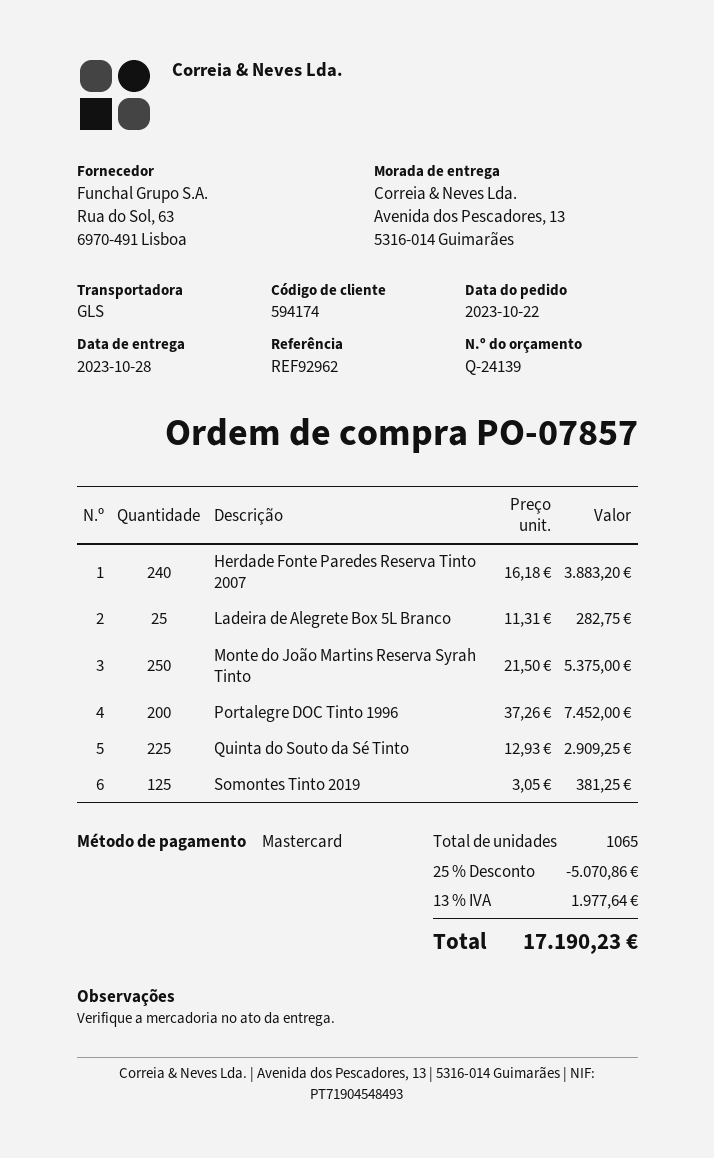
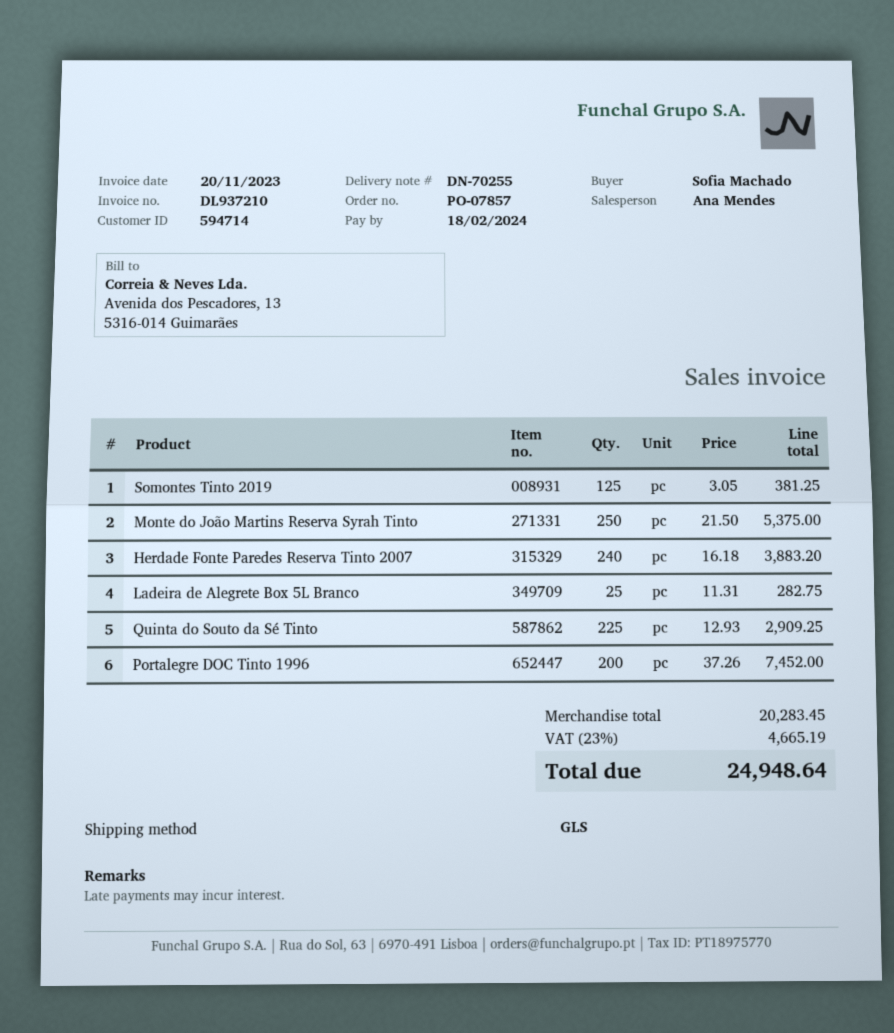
customer number: 594174 -> 594714
discount: 25% = 5070.86 -> none
tax: 13% = 1977.64 -> 23% = 4665.19
total: 17190.23 -> 24948.64

